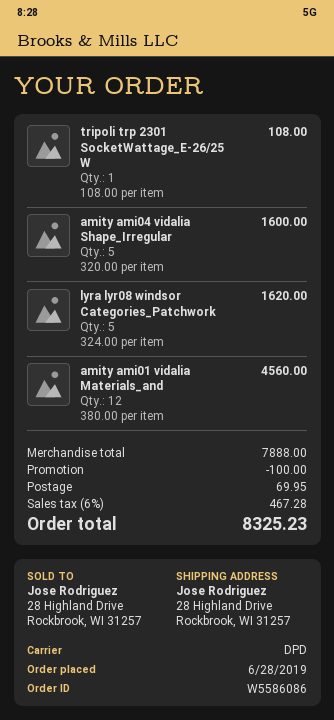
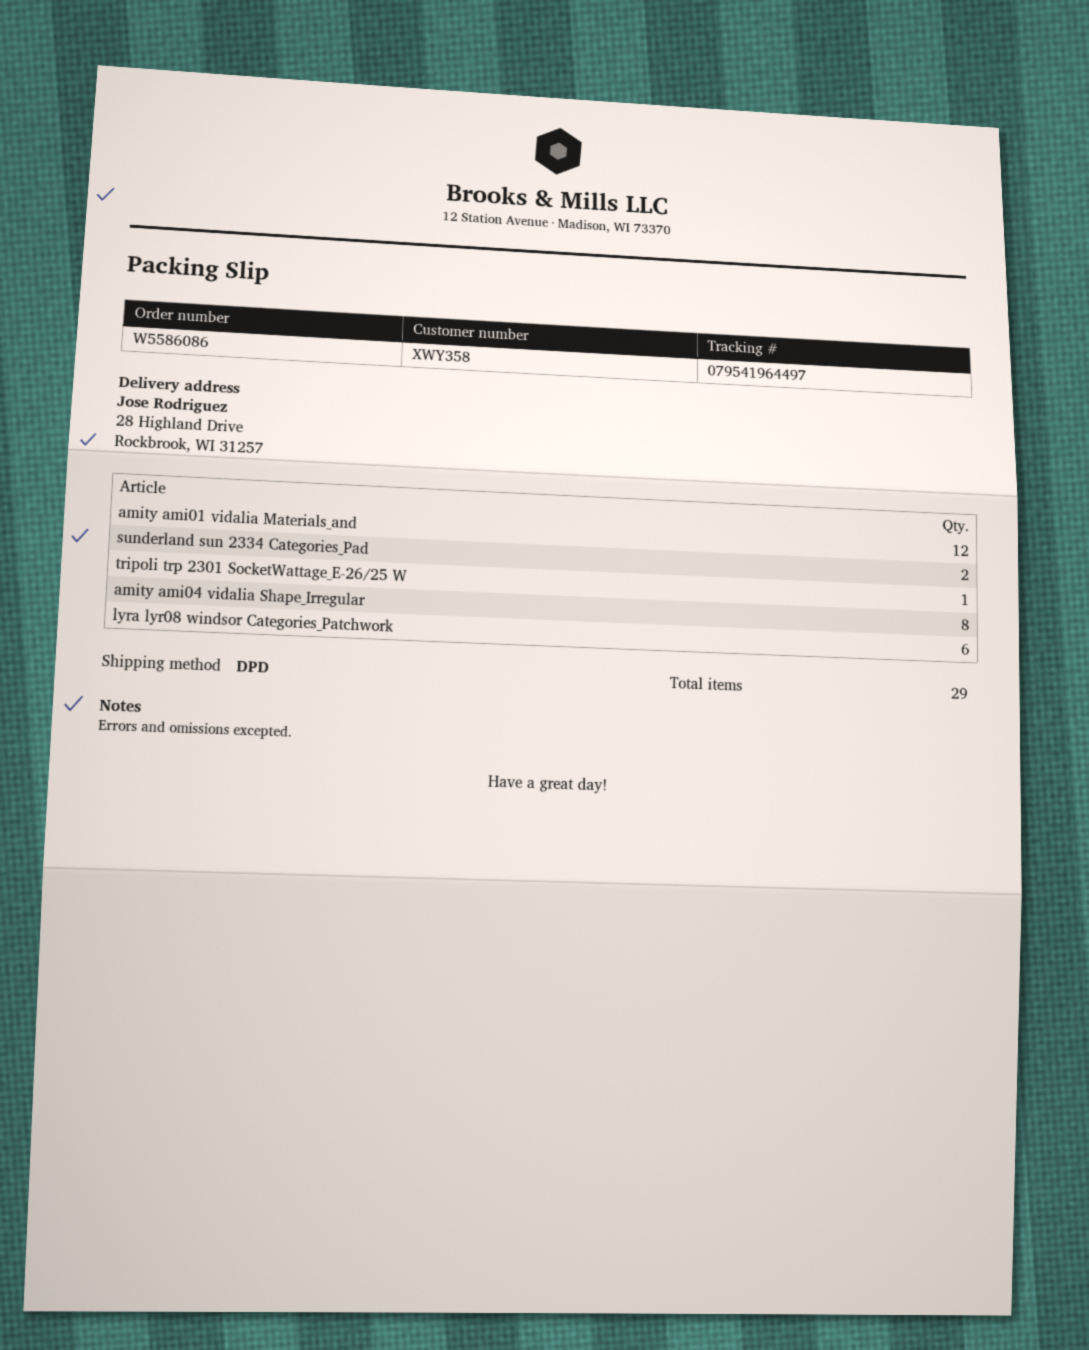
amity ami04 vidalia Shape_Irregular: 5 -> 8
lyra lyr08 windsor Categories_Patchwork: 5 -> 6
sunderland sun 2334 Categories_Pad: none -> 2

